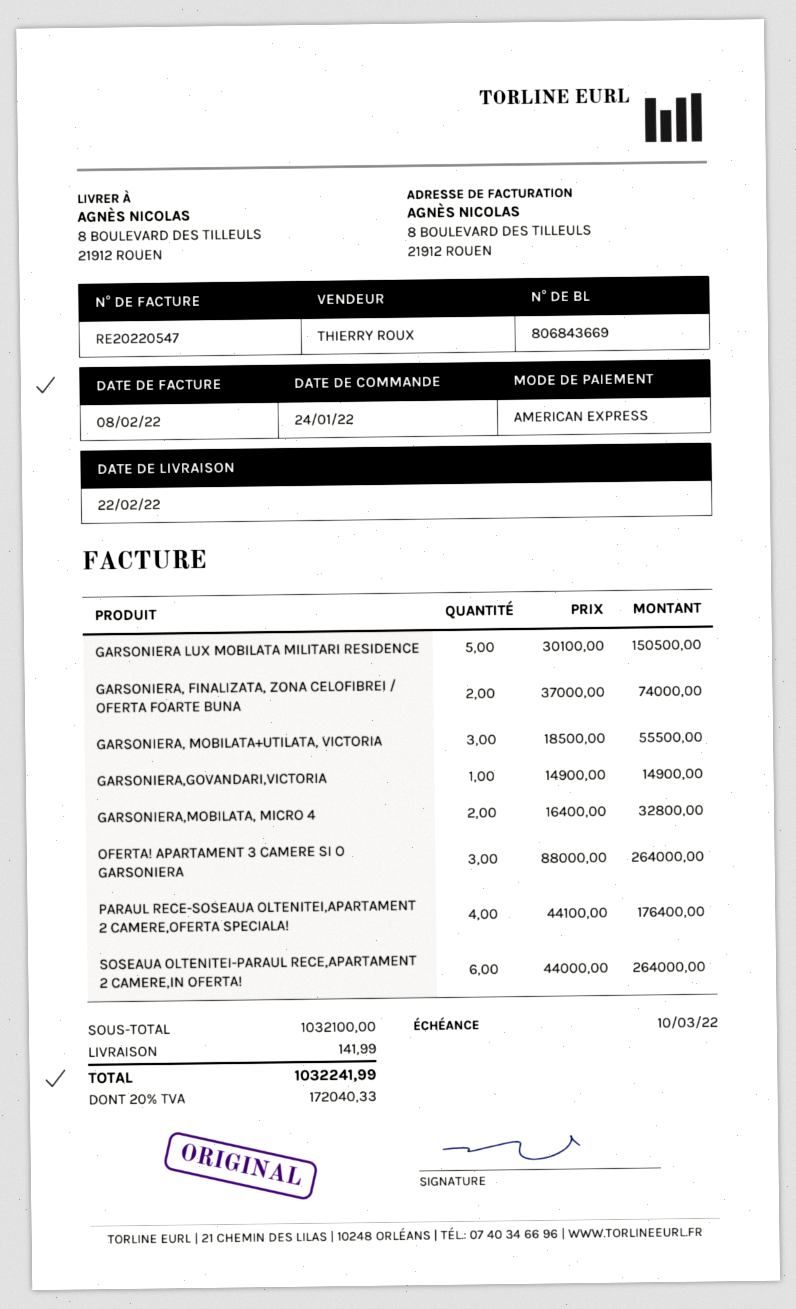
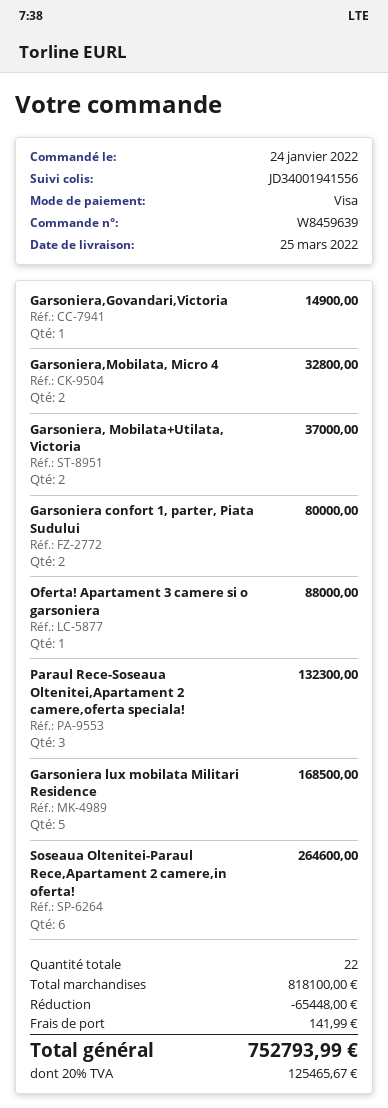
delivery date: 2022-02-22 -> 2022-03-25
payment method: American Express -> Visa
GARSONIERA LUX MOBILATA MILITARI RESIDENCE: 5 for 150500.00 -> 5 for 168500.00
GARSONIERA, FINALIZATA, ZONA CELOFIBREI / OFERTA FOARTE BUNA: 2 for 74000.00 -> none
GARSONIERA, MOBILATA+UTILATA, VICTORIA: 3 for 55500.00 -> 2 for 37000.00
OFERTA! APARTAMENT 3 CAMERE SI O GARSONIERA: 3 for 264000.00 -> 1 for 88000.00
PARAUL RECE-SOSEAUA OLTENITEI,APARTAMENT 2 CAMERE,OFERTA SPECIALA!: 4 for 176400.00 -> 3 for 132300.00
SOSEAUA OLTENITEI-PARAUL RECE,APARTAMENT 2 CAMERE,IN OFERTA!: 6 for 264000.00 -> 6 for 264600.00
Garsoniera confort 1, parter, Piata Sudului: none -> 2 for 80000.00
subtotal: 1032100.00 -> 818100.00
discount: none -> 65448.00
tax: 20% = 172040.33 -> 20% = 125465.67
total: 1032241.99 -> 752793.99

